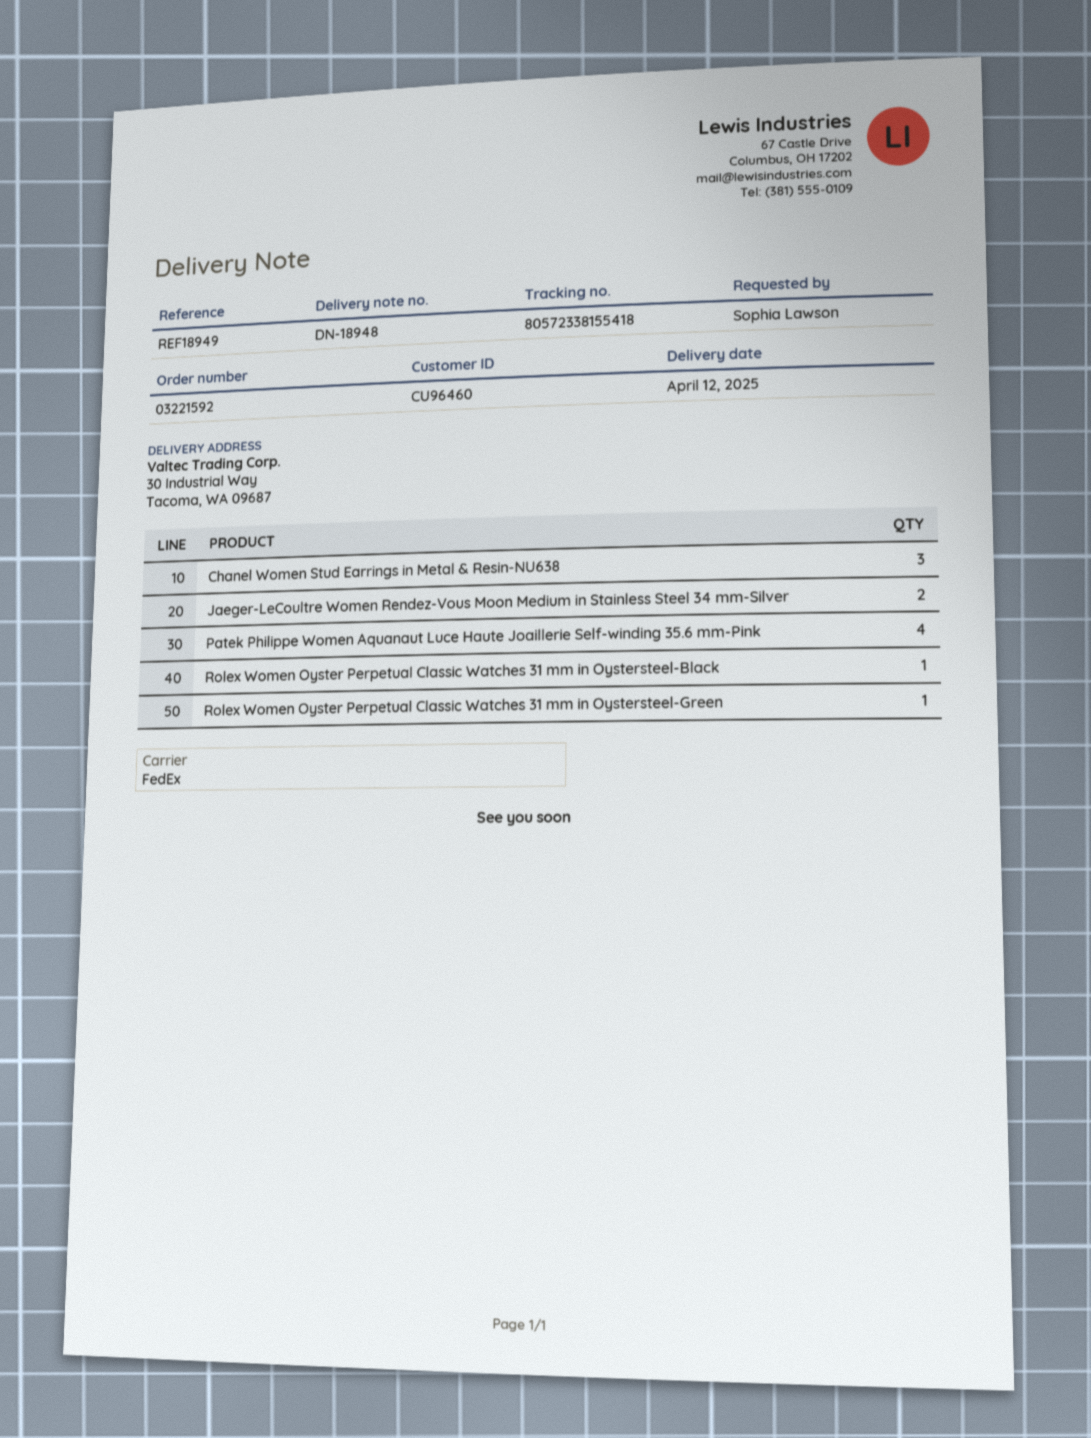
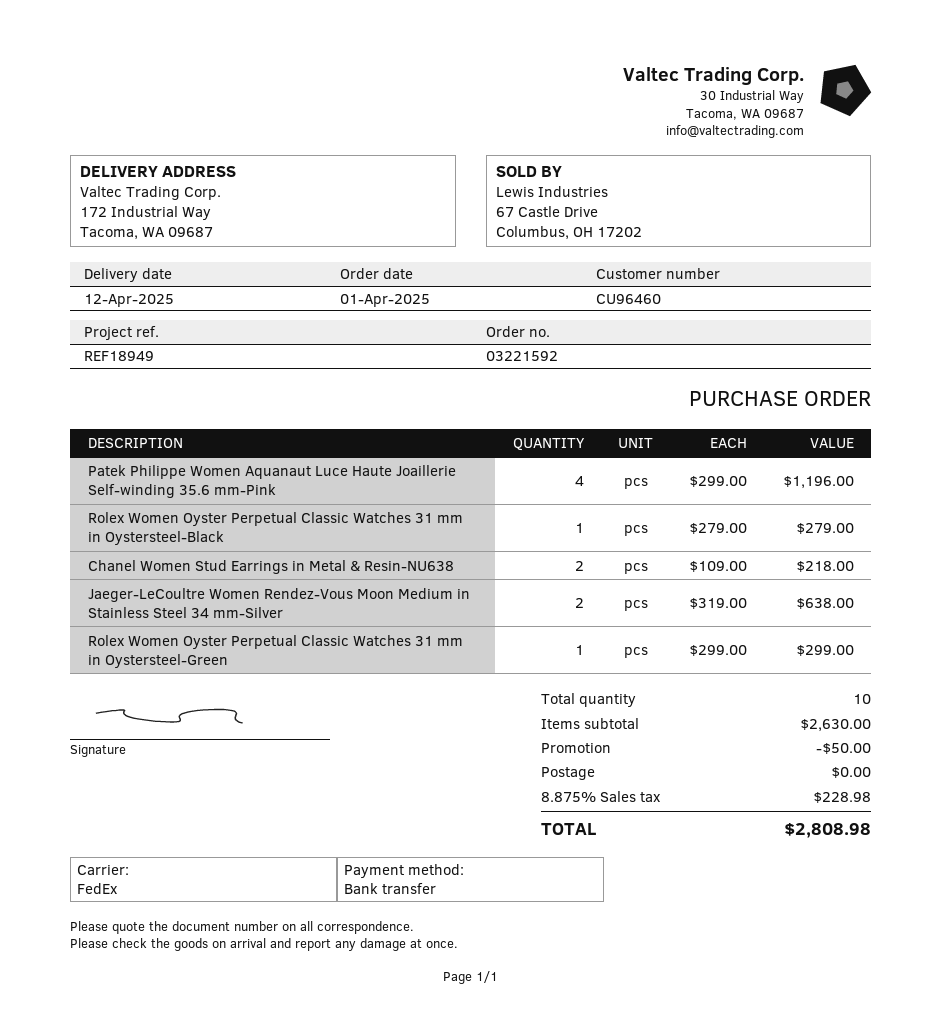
ship to: 30 Industrial Way, Tacoma, WA 09687 -> 172 Industrial Way, Tacoma, WA 09687
Chanel Women Stud Earrings in Metal & Resin-NU638: 3 -> 2

